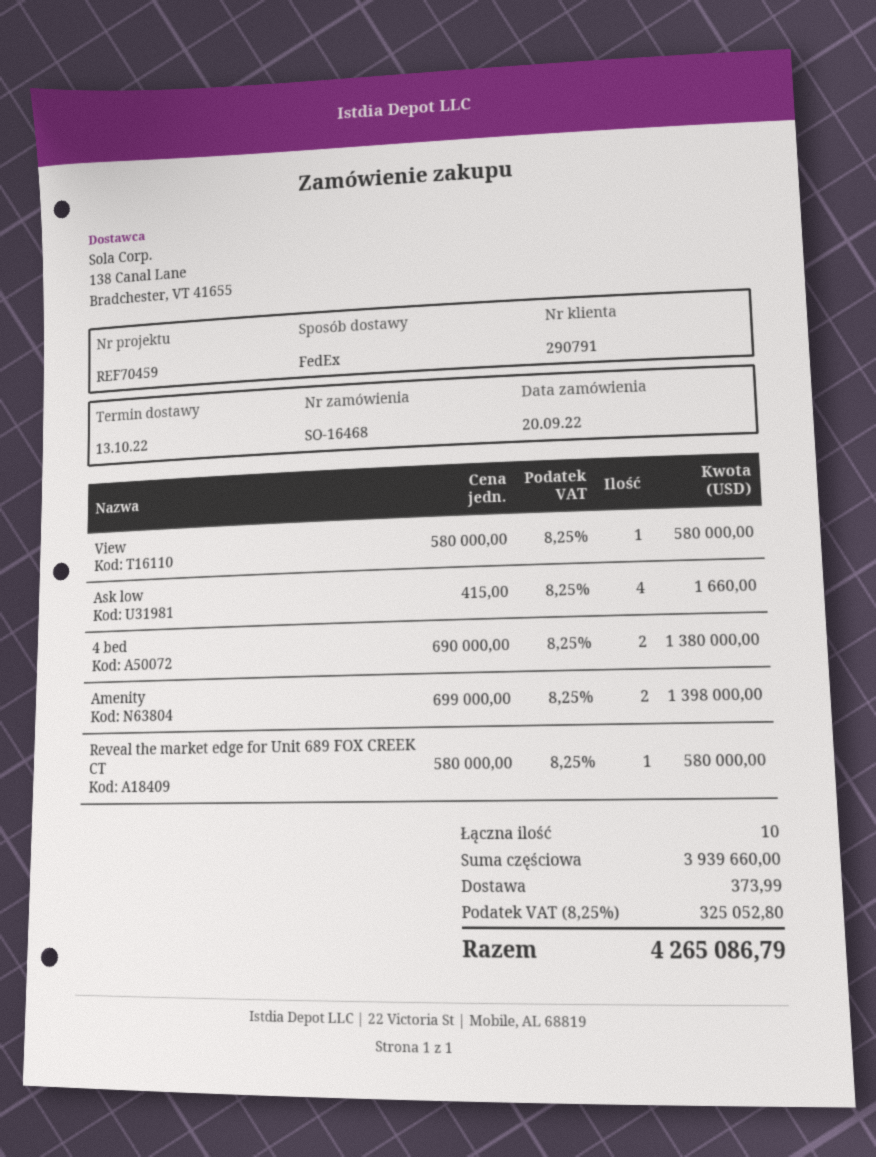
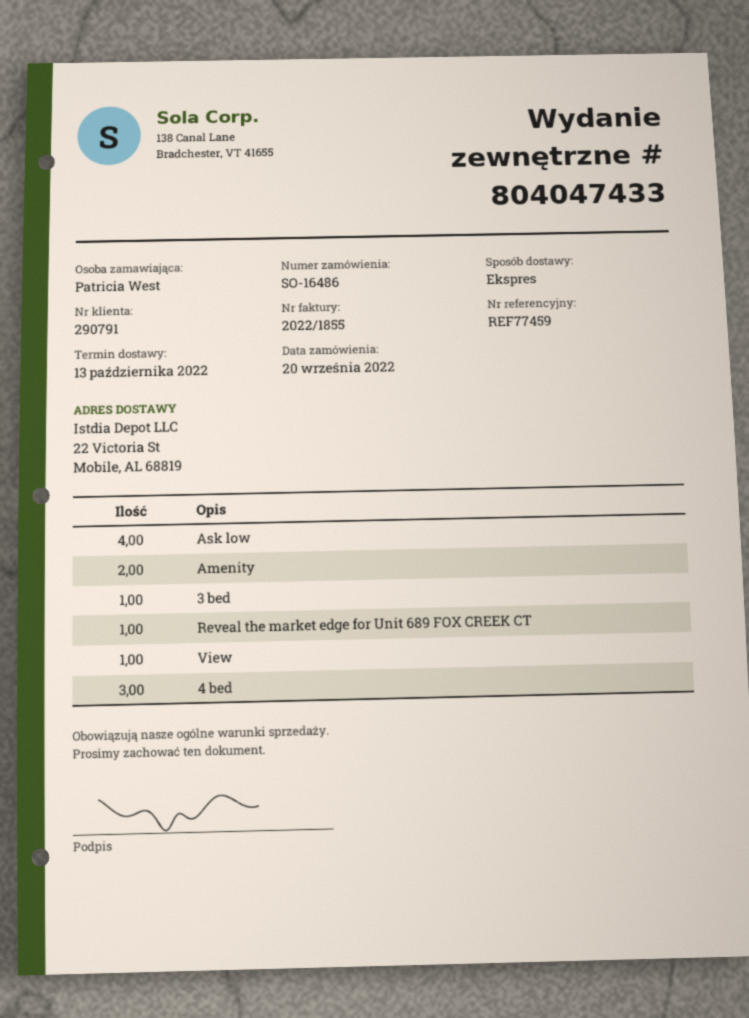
order number: SO-16468 -> SO-16486
reference: REF70459 -> REF77459
shipping method: FedEx -> express
4 bed: 2 -> 3
3 bed: none -> 1

